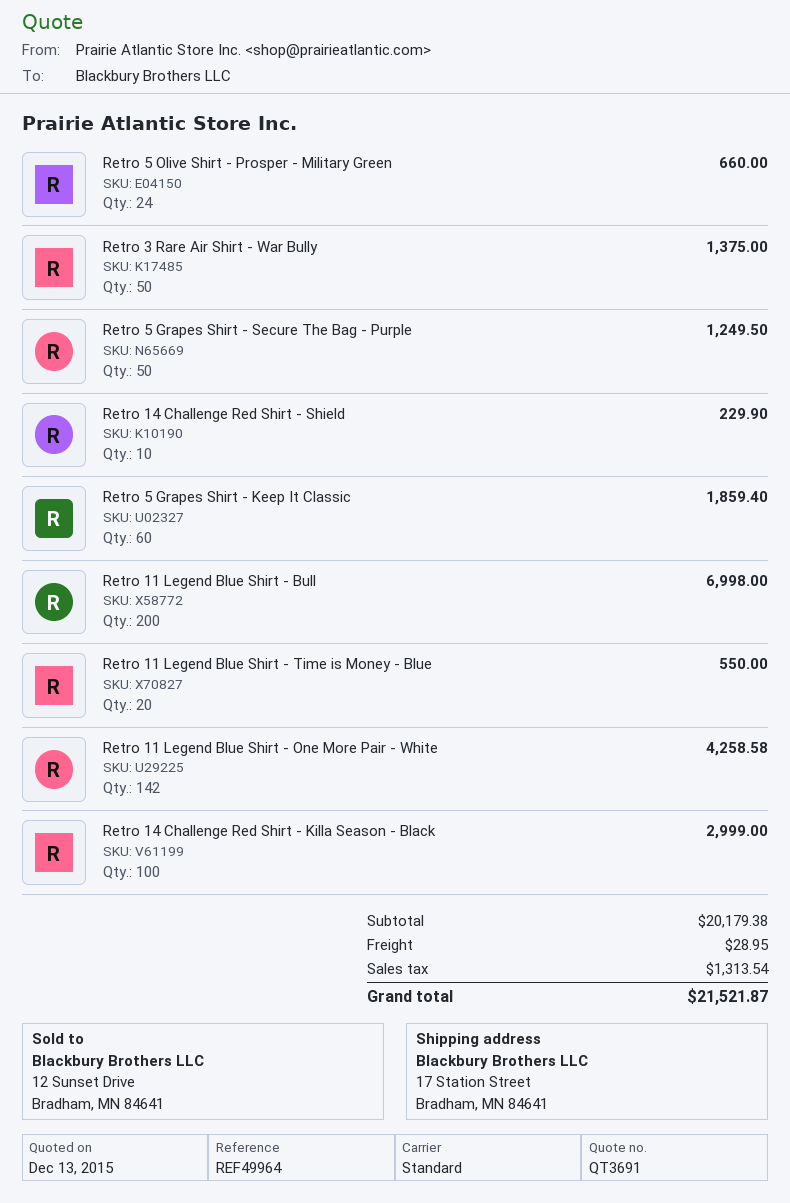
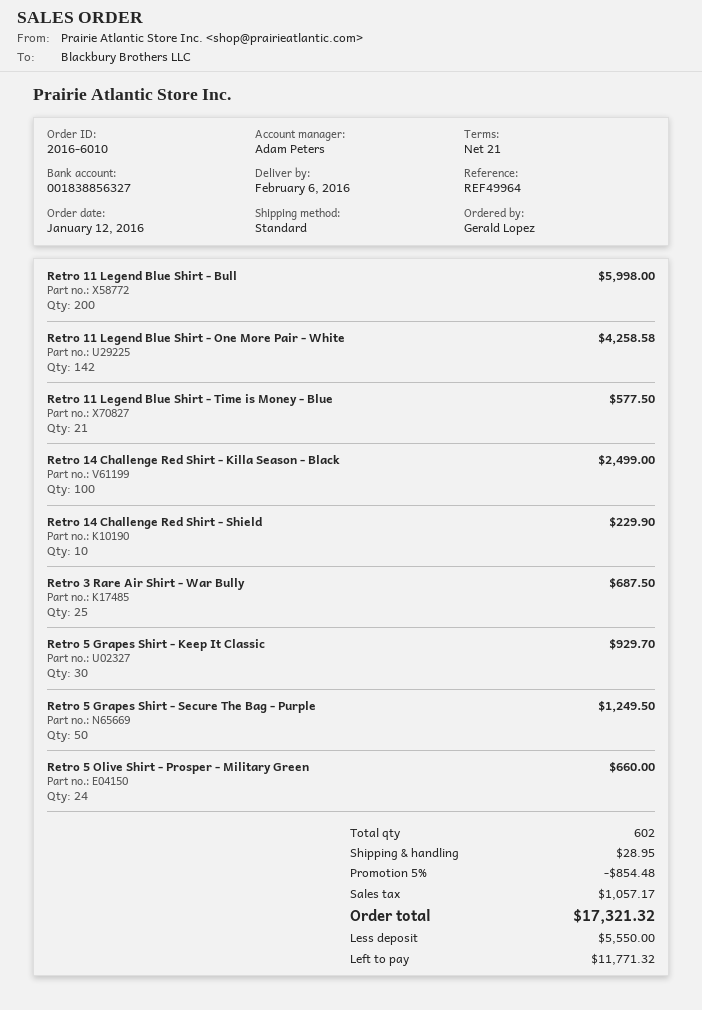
Retro 3 Rare Air Shirt - War Bully: 50 for 1375.00 -> 25 for 687.50
Retro 5 Grapes Shirt - Keep It Classic: 60 for 1859.40 -> 30 for 929.70
Retro 11 Legend Blue Shirt - Bull: 200 for 6998.00 -> 200 for 5998.00
Retro 11 Legend Blue Shirt - Time is Money - Blue: 20 for 550.00 -> 21 for 577.50
Retro 14 Challenge Red Shirt - Killa Season - Black: 100 for 2999.00 -> 100 for 2499.00
discount: none -> 5% = 854.48
tax: 1313.54 -> 1057.17
total: 21521.87 -> 17321.32

